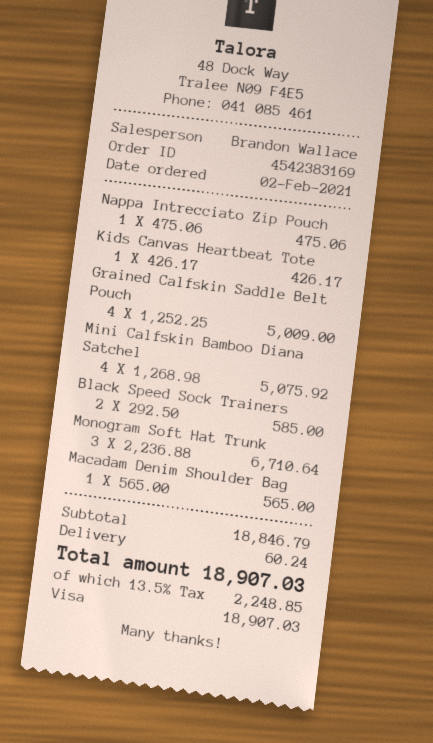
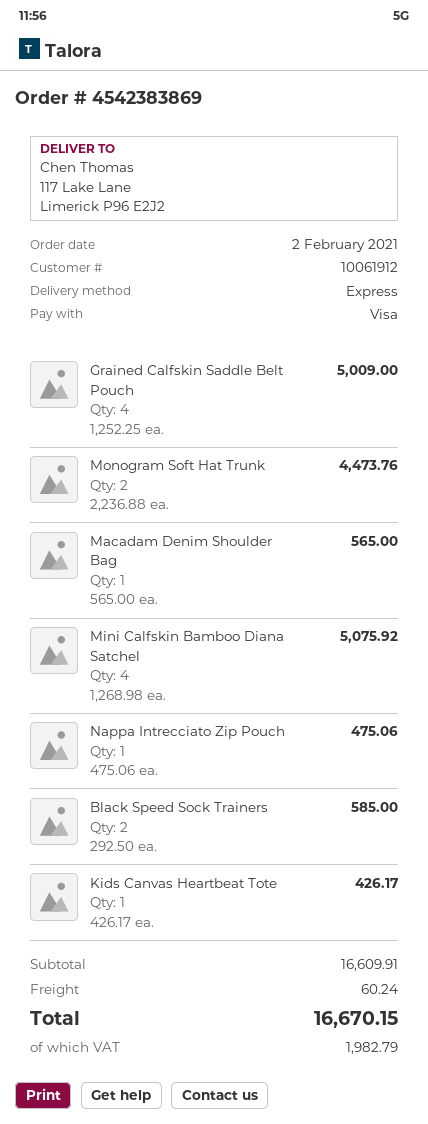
order number: 4542383169 -> 4542383869
Monogram Soft Hat Trunk: 3 x 2236.88 = 6710.64 -> 2 x 2236.88 = 4473.76
subtotal: 18846.79 -> 16609.91
tax: 2248.85 -> 1982.79
total: 18907.03 -> 16670.15

